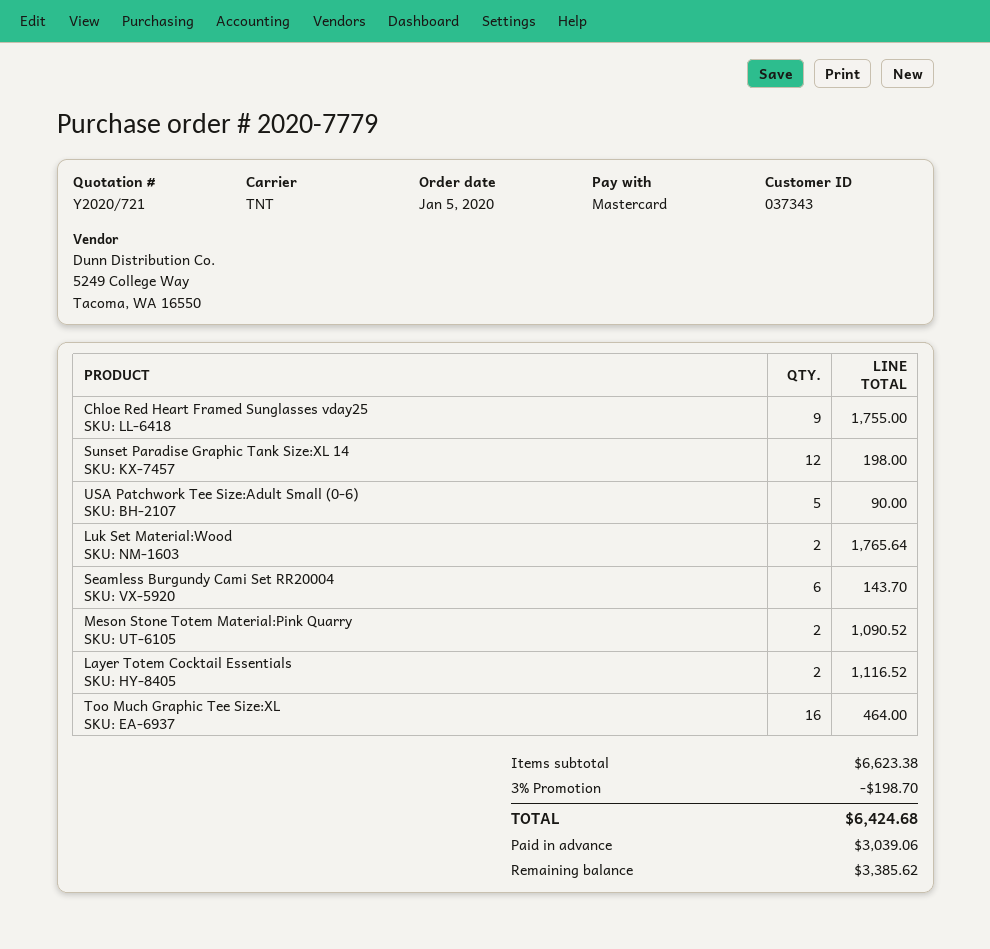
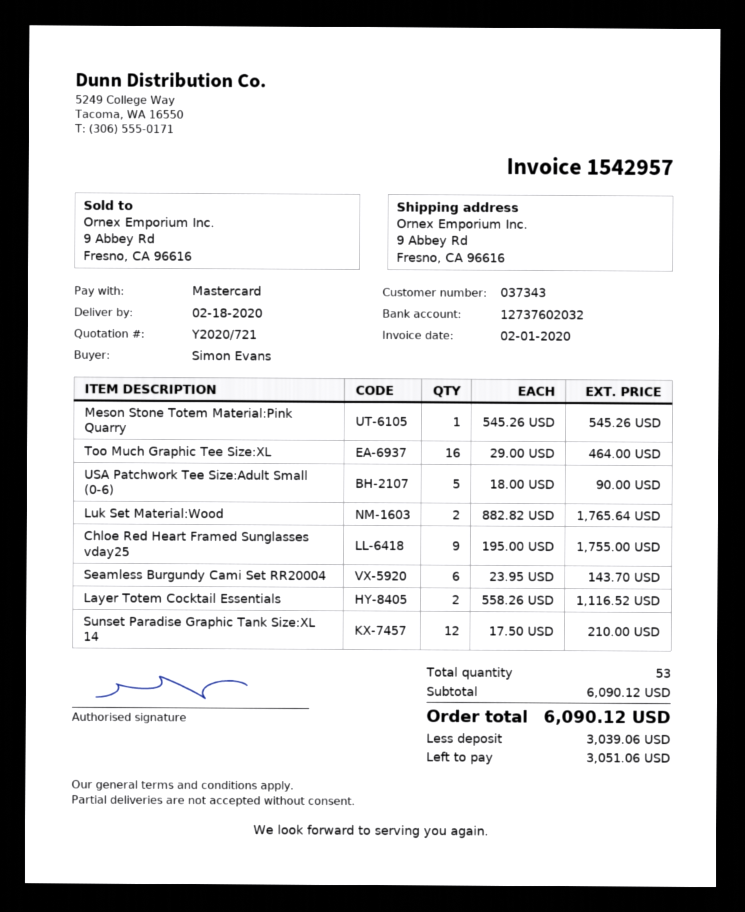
Sunset Paradise Graphic Tank Size:XL 14: 12 for 198.00 -> 12 for 210.00
Meson Stone Totem Material:Pink Quarry: 2 for 1090.52 -> 1 for 545.26
subtotal: 6623.38 -> 6090.12
discount: 3% = 198.70 -> none
total: 6424.68 -> 6090.12
balance: 3385.62 -> 3051.06

